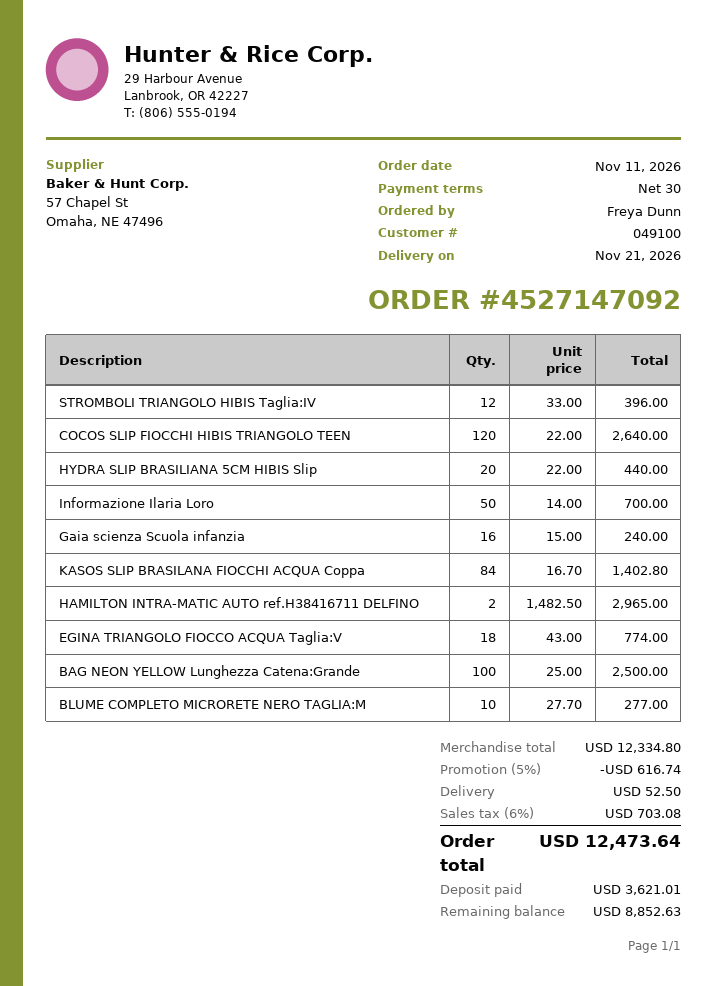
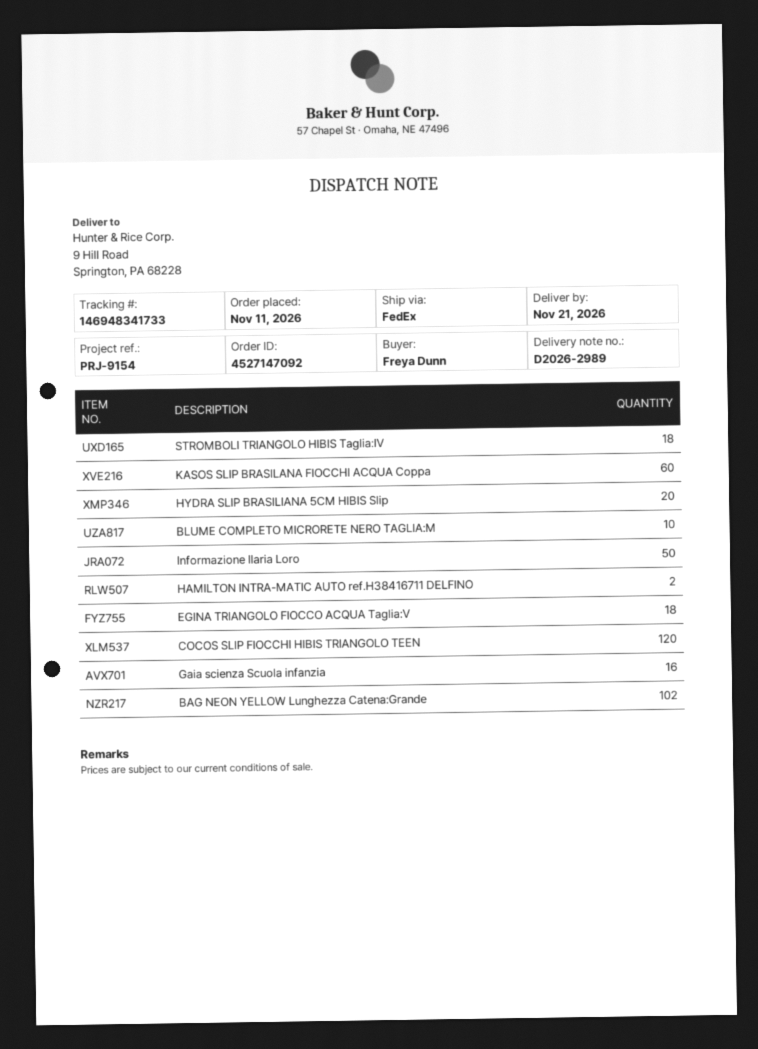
STROMBOLI TRIANGOLO HIBIS Taglia:IV: 12 -> 18
KASOS SLIP BRASILANA FIOCCHI ACQUA Coppa: 84 -> 60
BAG NEON YELLOW Lunghezza Catena:Grande: 100 -> 102

